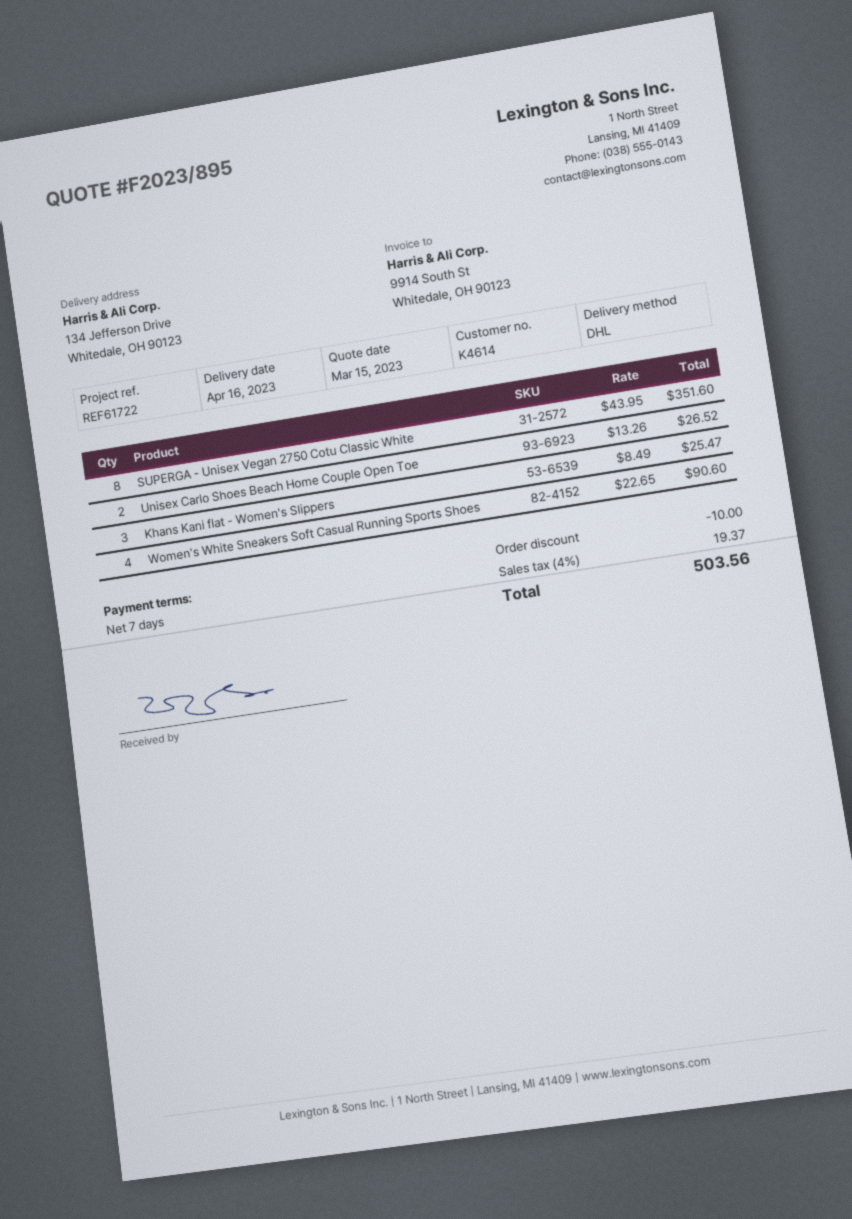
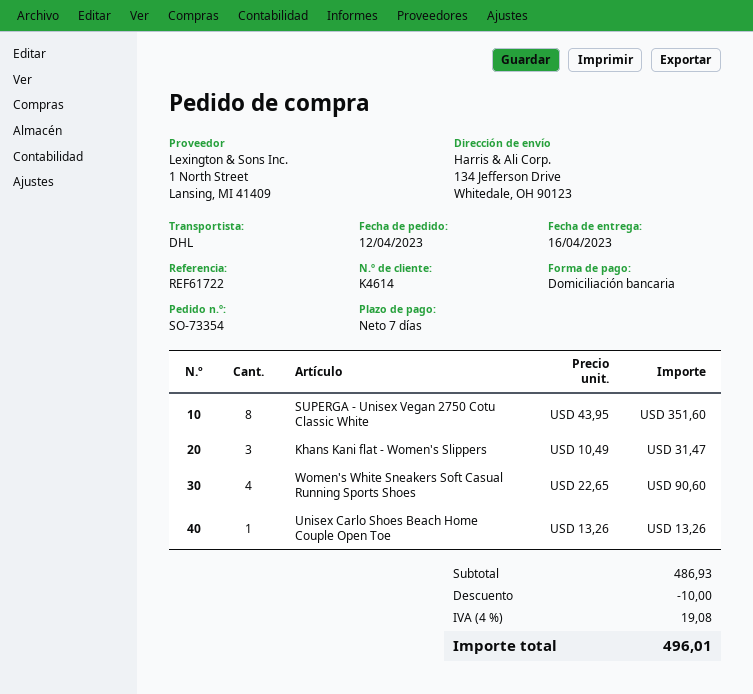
Unisex Carlo Shoes Beach Home Couple Open Toe: 2 x 13.26 = 26.52 -> 1 x 13.26 = 13.26
Khans Kani flat - Women's Slippers: 3 x 8.49 = 25.47 -> 3 x 10.49 = 31.47
tax: 4% = 19.37 -> 4% = 19.08
total: 503.56 -> 496.01

